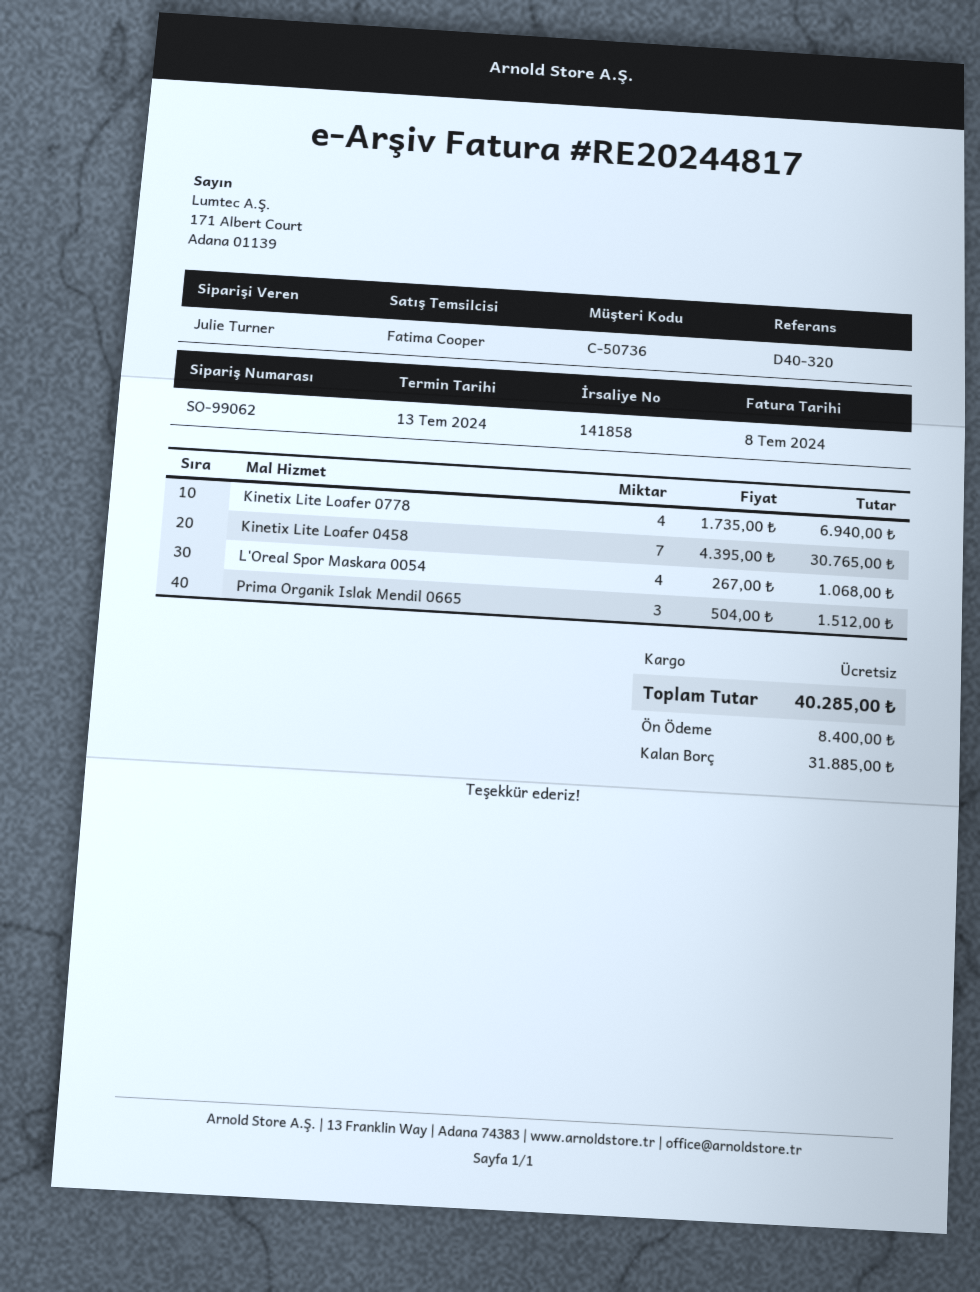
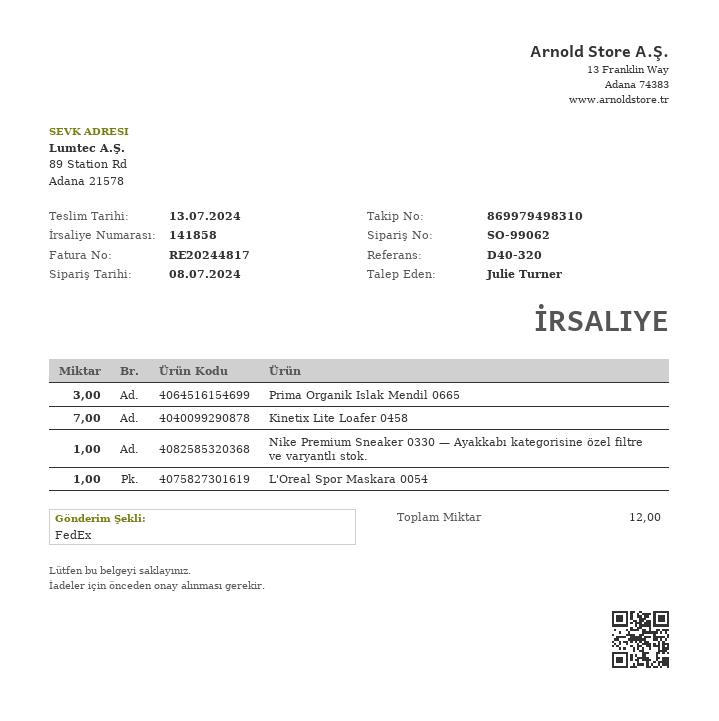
Kinetix Lite Loafer 0778: 4 -> none
L'Oreal Spor Maskara 0054: 4 -> 1
Nike Premium Sneaker 0330 — Ayakkabı kategorisine özel filtre ve varyantlı stok.: none -> 1

